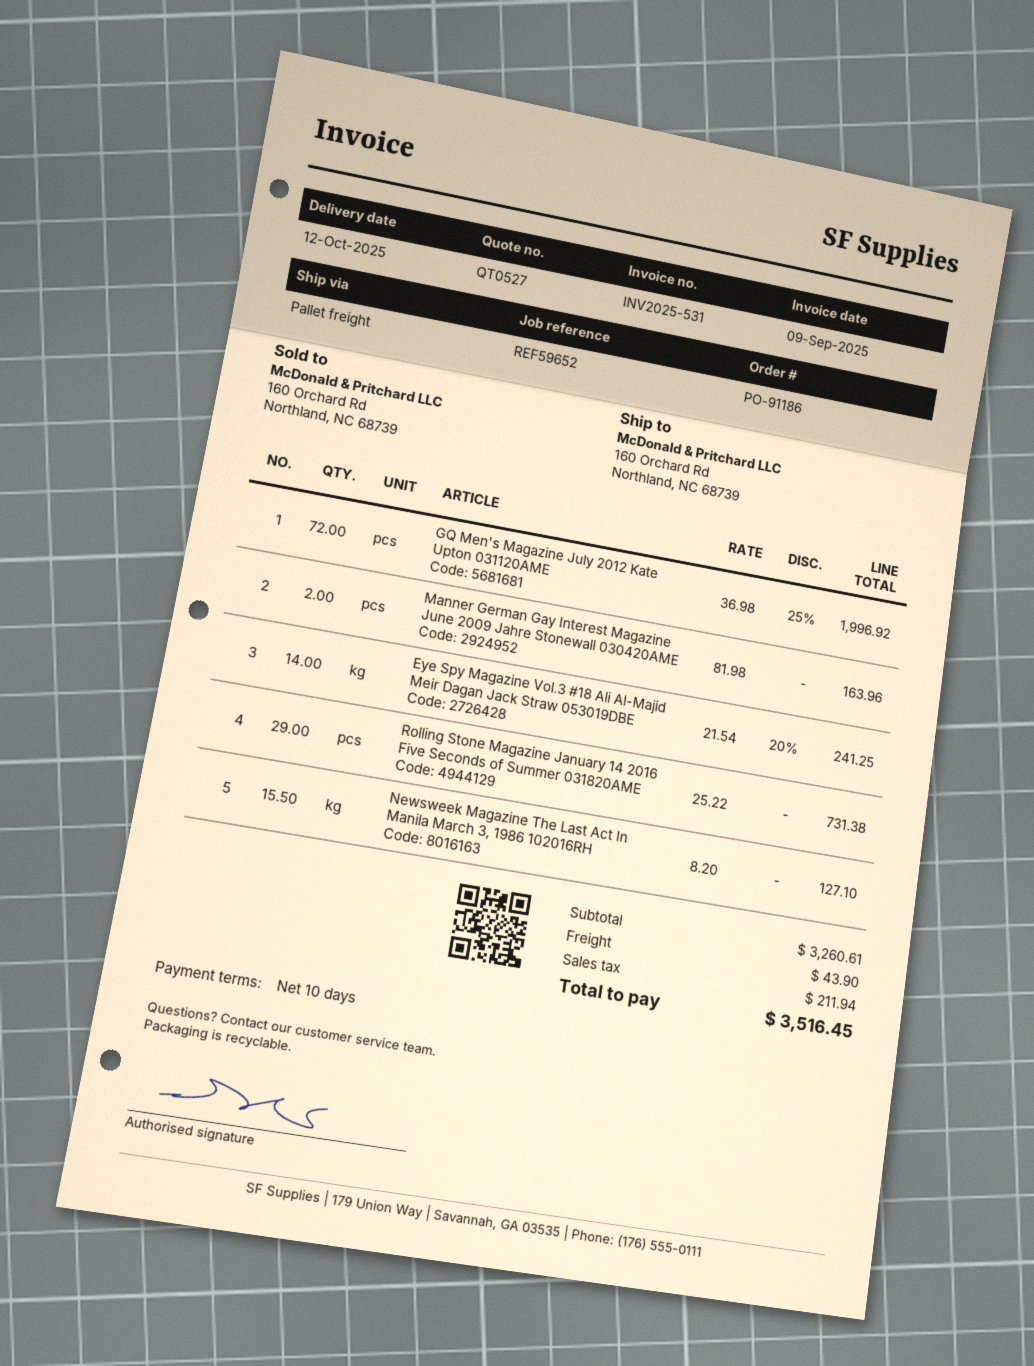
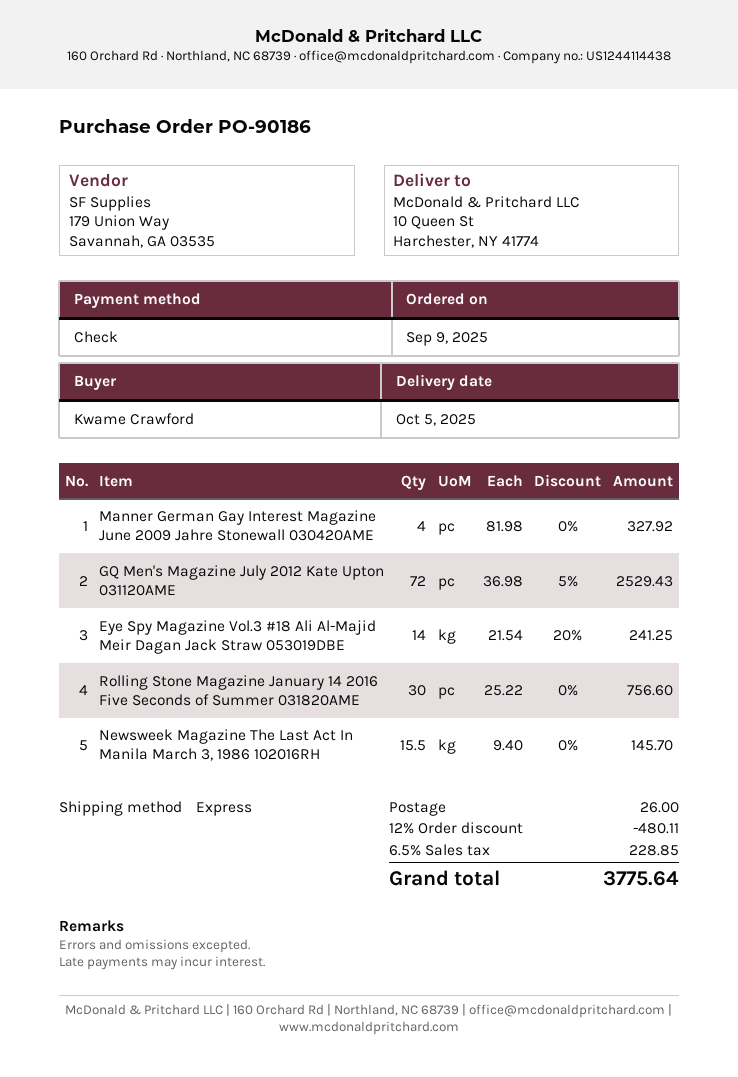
order number: PO-91186 -> PO-90186
delivery date: 2025-10-12 -> 2025-10-05
shipping method: pallet freight -> express
ship to: 160 Orchard Rd, Northland, NC 68739 -> 10 Queen St, Harchester, NY 41774
GQ Men's Magazine July 2012 Kate Upton 031120AME: 72 x 36.98 - 25% = 1996.92 -> 72 x 36.98 - 5% = 2529.43
Manner German Gay Interest Magazine June 2009 Jahre Stonewall 030420AME: 2 x 81.98 = 163.96 -> 4 x 81.98 = 327.92
Rolling Stone Magazine January 14 2016 Five Seconds of Summer 031820AME: 29 x 25.22 = 731.38 -> 30 x 25.22 = 756.60
Newsweek Magazine The Last Act In Manila March 3, 1986 102016RH: 15.5 x 8.20 = 127.10 -> 15.5 x 9.40 = 145.70
discount: none -> 12% = 480.11
shipping: 43.90 -> 26.00
tax: 211.94 -> 228.85
total: 3516.45 -> 3775.64

